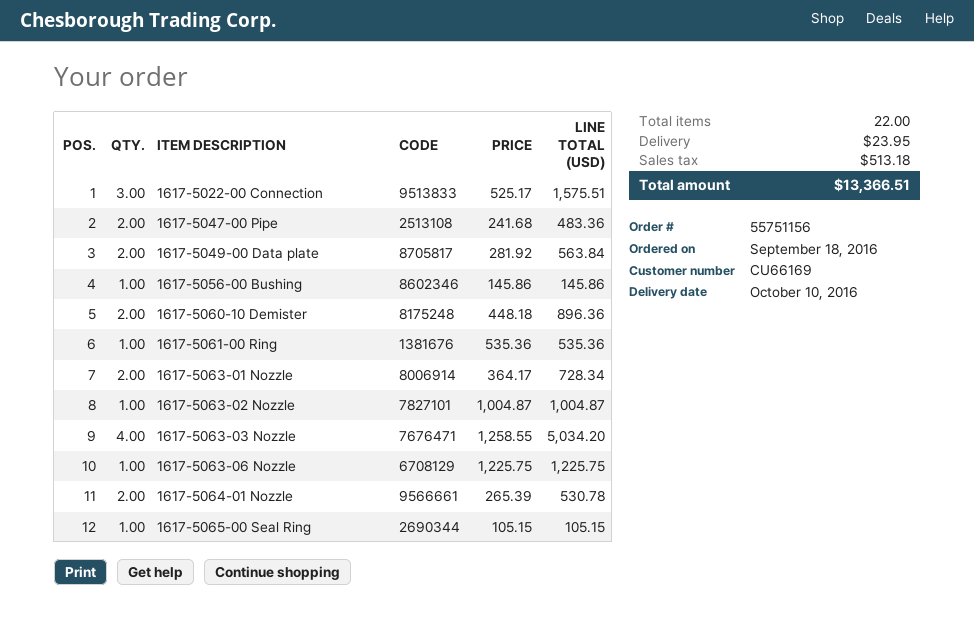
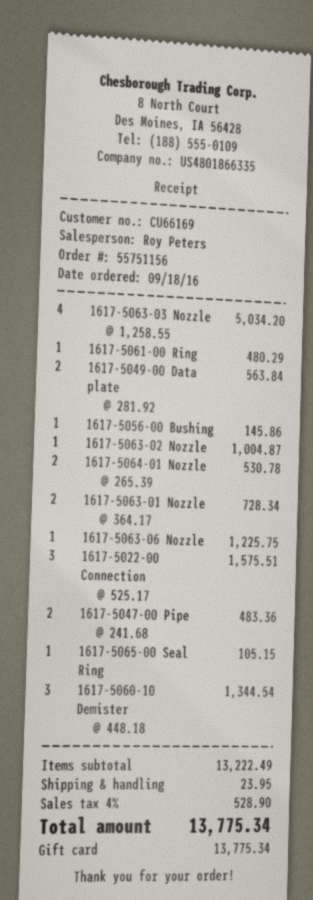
1617-5060-10 Demister: 2 x 448.18 = 896.36 -> 3 x 448.18 = 1344.54
1617-5061-00 Ring: 1 x 535.36 = 535.36 -> 1 x 480.29 = 480.29
tax: 513.18 -> 528.90
total: 13366.51 -> 13775.34

